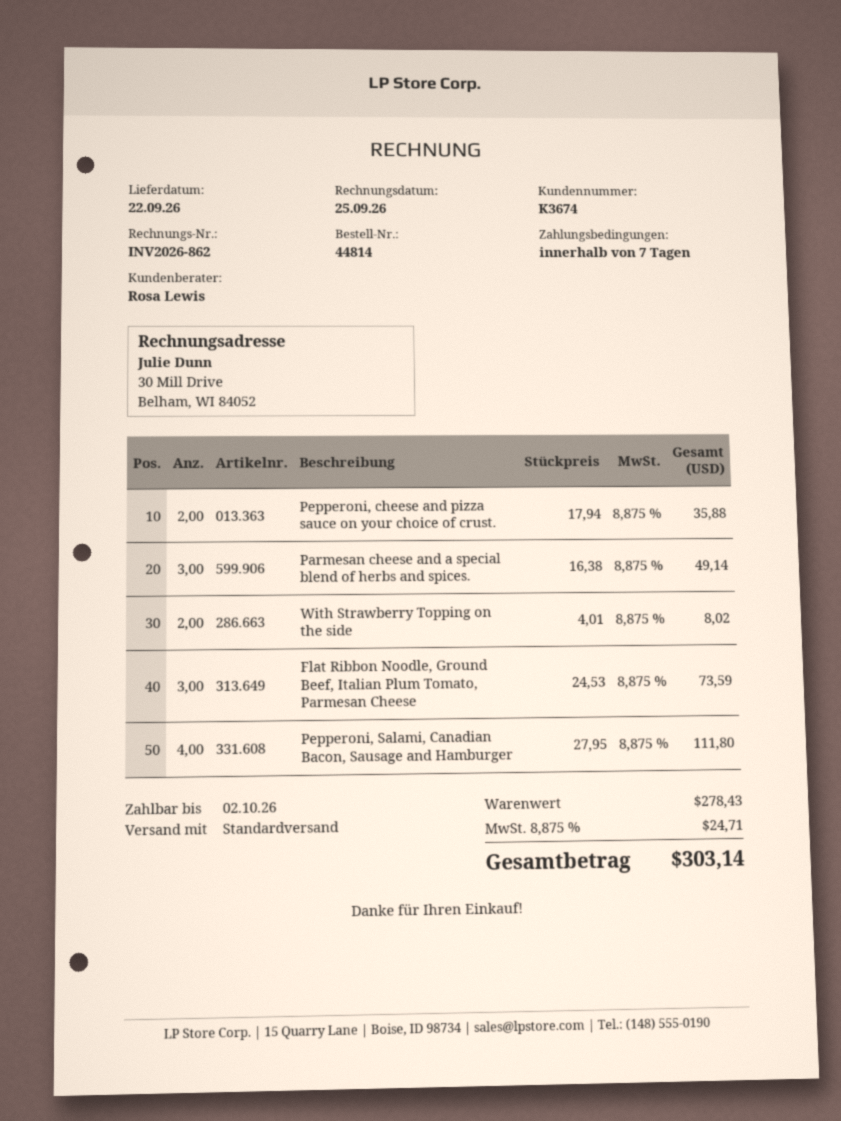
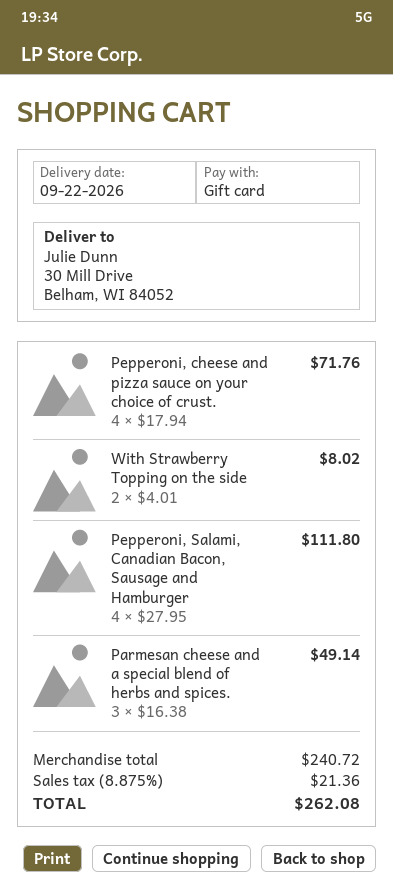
Pepperoni, cheese and pizza sauce on your choice of crust.: 2 x 17.94 = 35.88 -> 4 x 17.94 = 71.76
Flat Ribbon Noodle, Ground Beef, Italian Plum Tomato, Parmesan Cheese: 3 x 24.53 = 73.59 -> none
subtotal: 278.43 -> 240.72
tax: 8.875% = 24.71 -> 8.875% = 21.36
total: 303.14 -> 262.08

